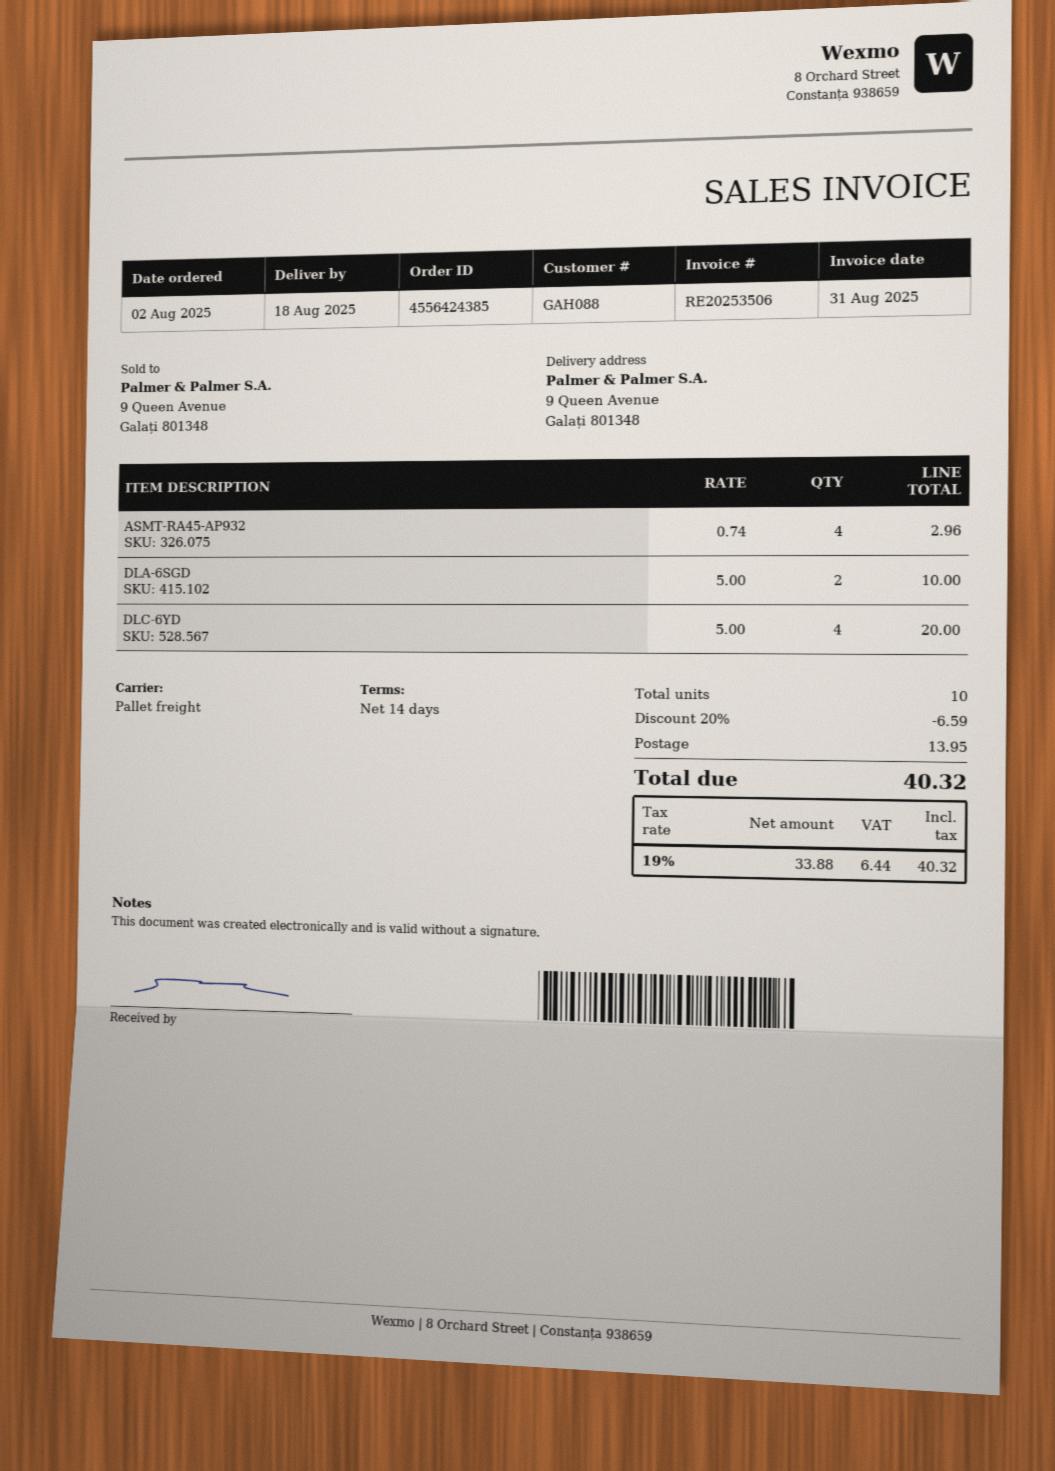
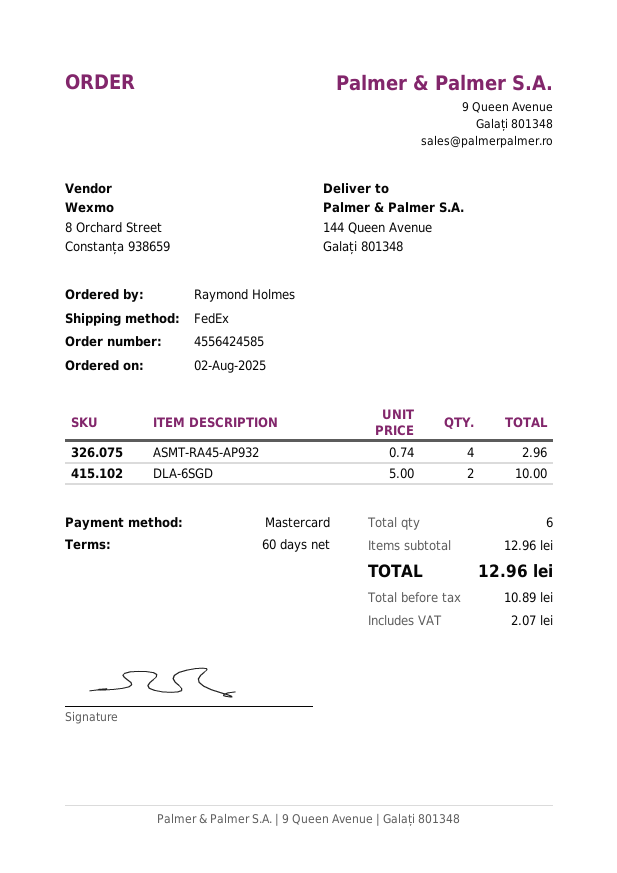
order number: 4556424385 -> 4556424585
payment terms: 14 days -> 60 days
shipping method: pallet freight -> FedEx
ship to: 9 Queen Avenue, Galați 801348 -> 144 Queen Avenue, Galați 801348
DLC-6YD: 4 x 5.00 = 20.00 -> none
total quantity: 10 -> 6
discount: 20% = 6.59 -> none
shipping: 13.95 -> none
net: 33.88 -> 10.89
tax: 6.44 -> 2.07
total: 40.32 -> 12.96

